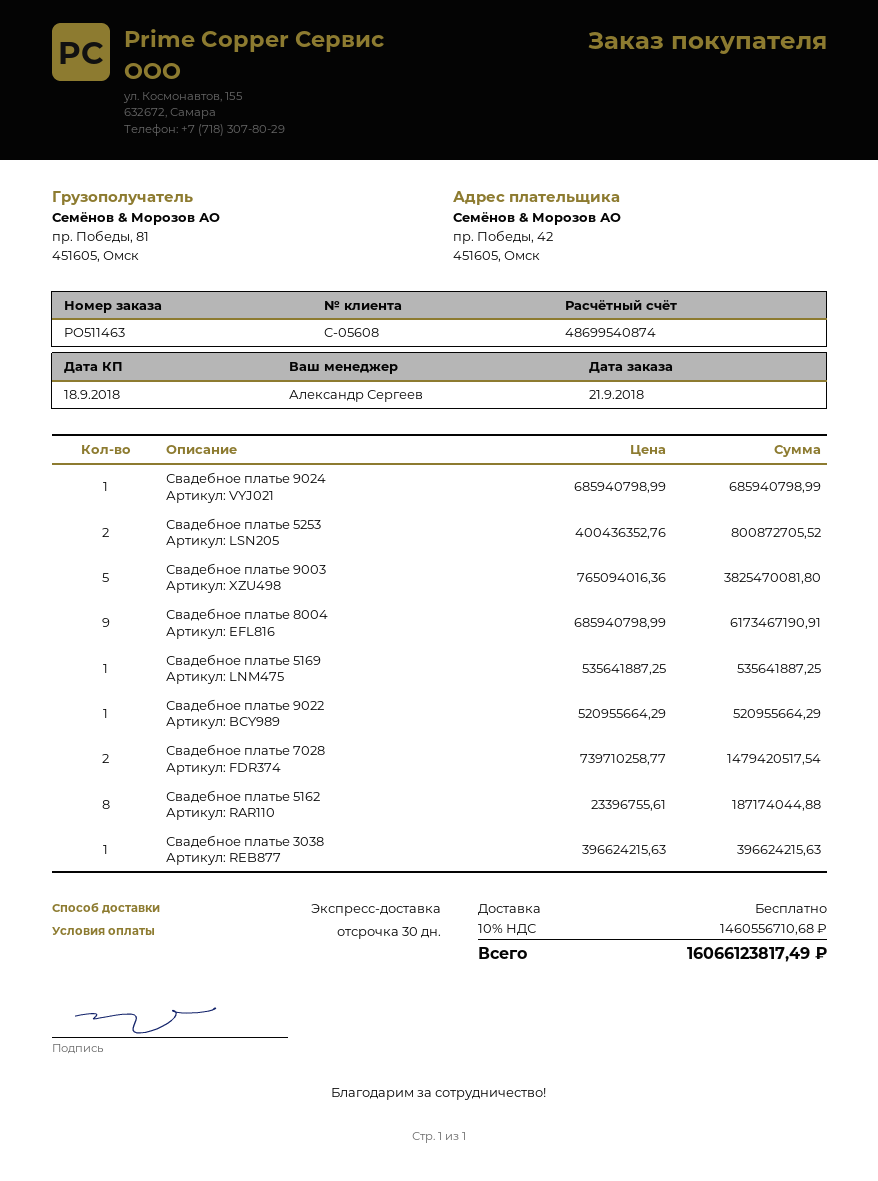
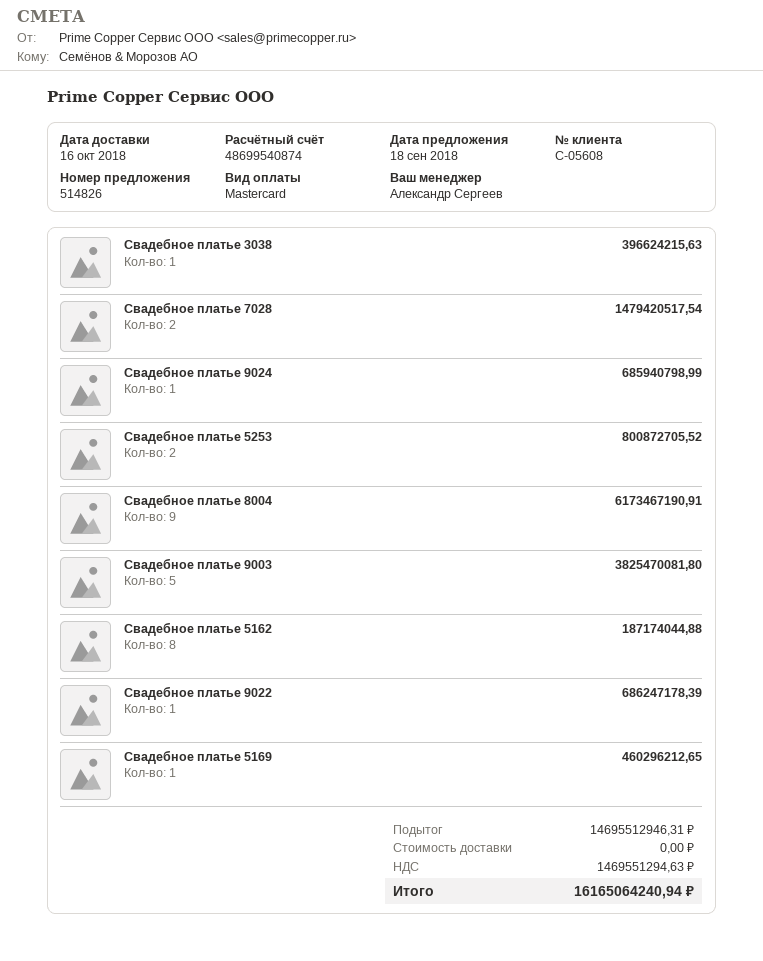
Свадебное платье 5169: 1 for 535641887.25 -> 1 for 460296212.65
Свадебное платье 9022: 1 for 520955664.29 -> 1 for 686247178.39
tax: 1460556710.68 -> 1469551294.63
total: 16066123817.49 -> 16165064240.94

